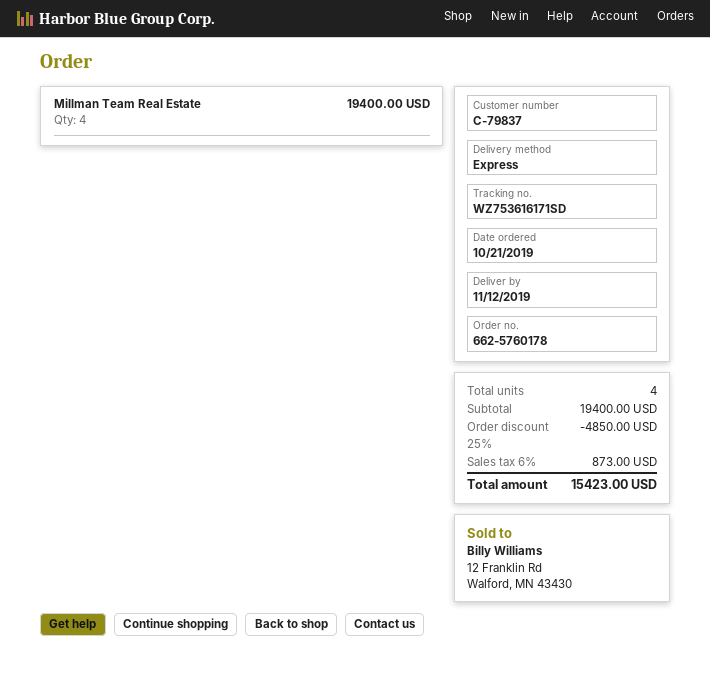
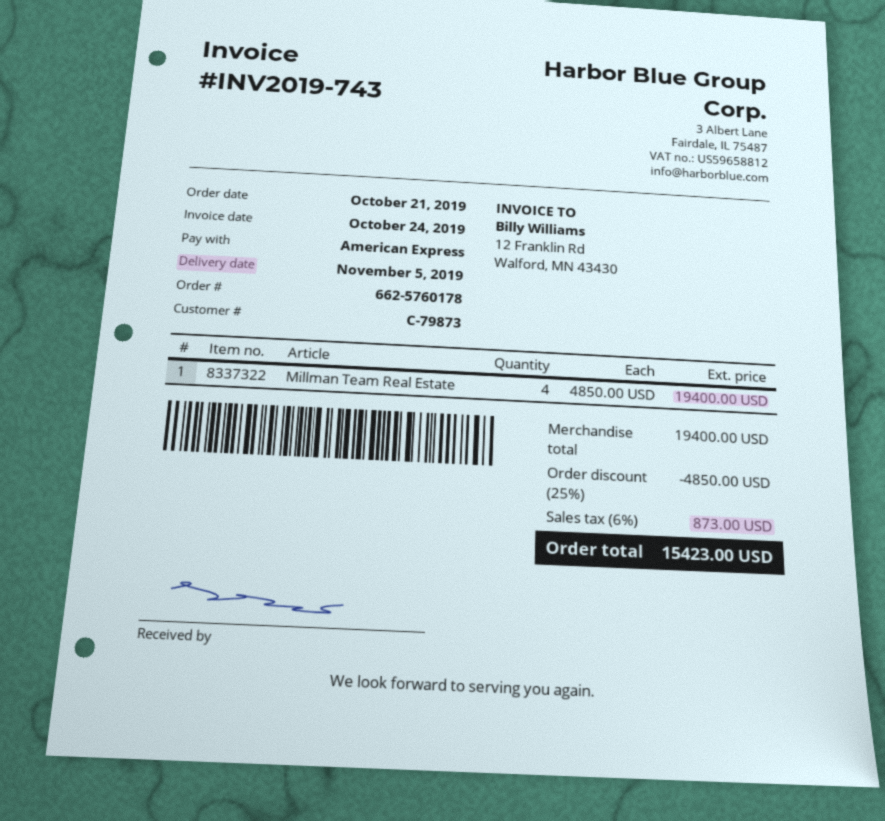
delivery date: 2019-11-12 -> 2019-11-05
customer number: C-79837 -> C-79873

